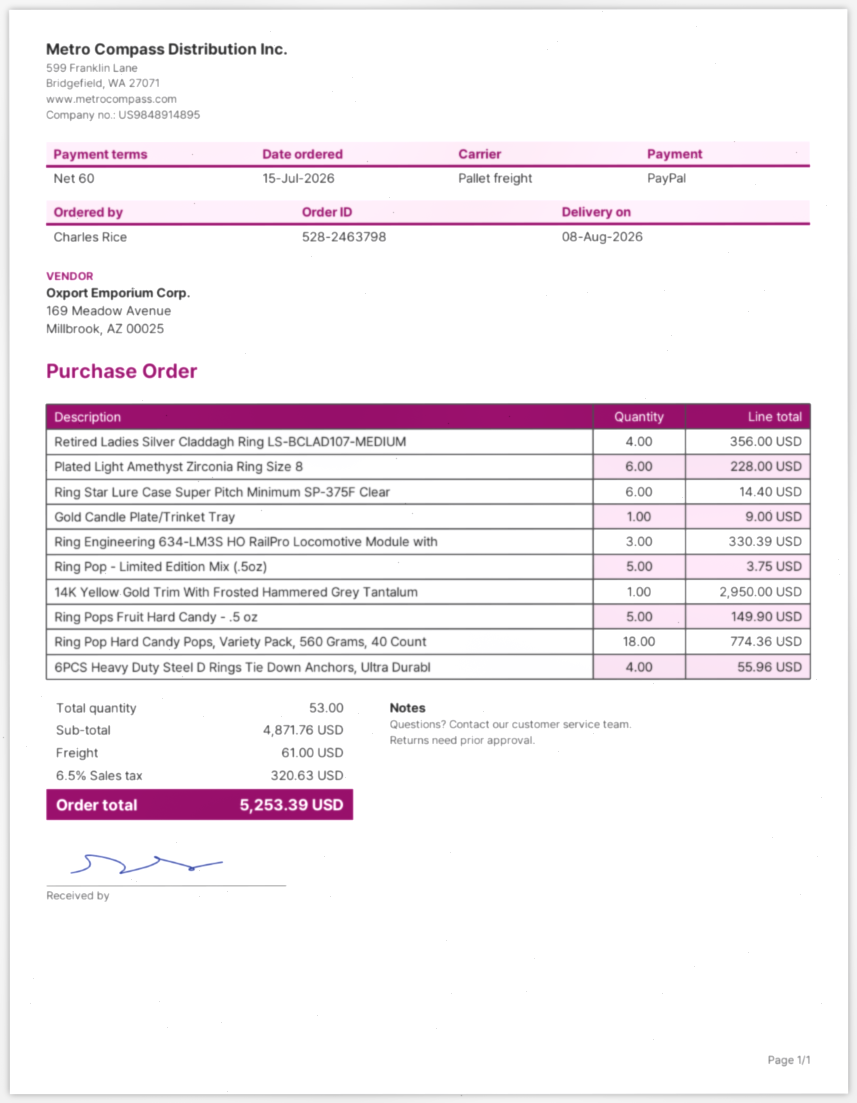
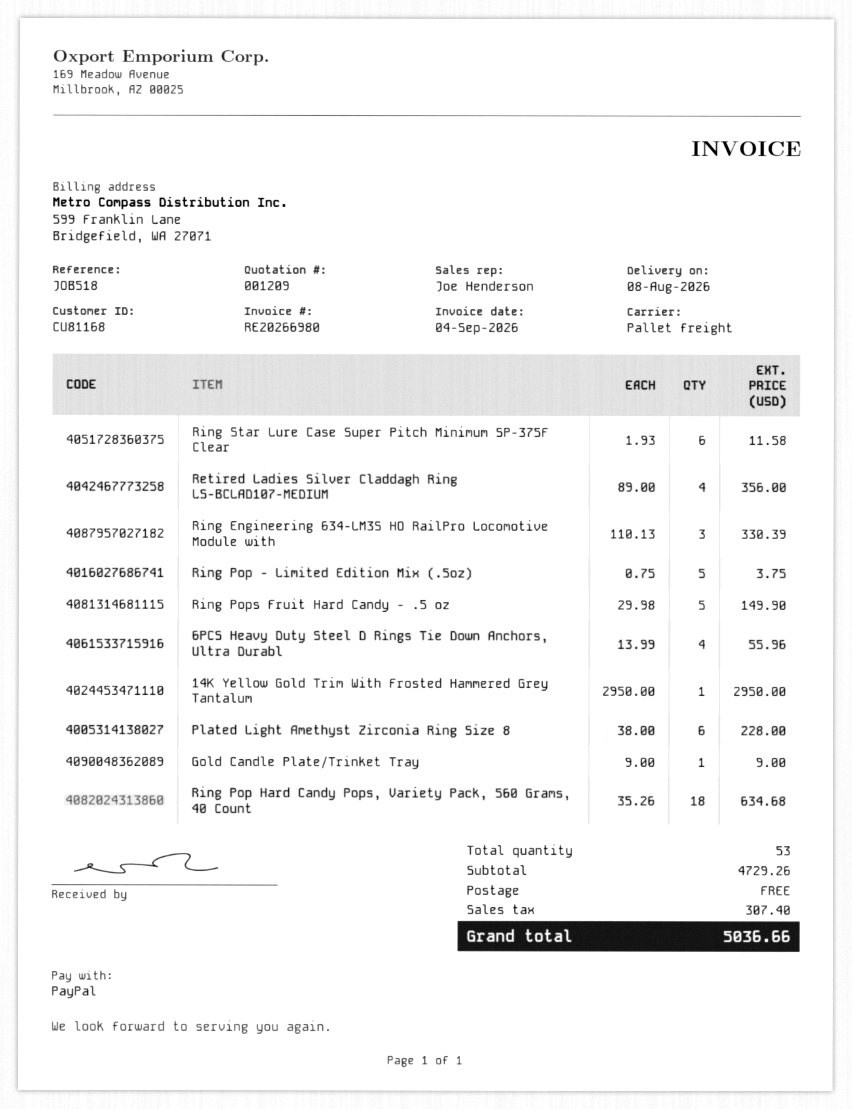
Ring Star Lure Case Super Pitch Minimum SP-375F Clear: 6 for 14.40 -> 6 for 11.58
Ring Pop Hard Candy Pops, Variety Pack, 560 Grams, 40 Count: 18 for 774.36 -> 18 for 634.68
subtotal: 4871.76 -> 4729.26
shipping: 61.00 -> 0.00
tax: 320.63 -> 307.40
total: 5253.39 -> 5036.66

